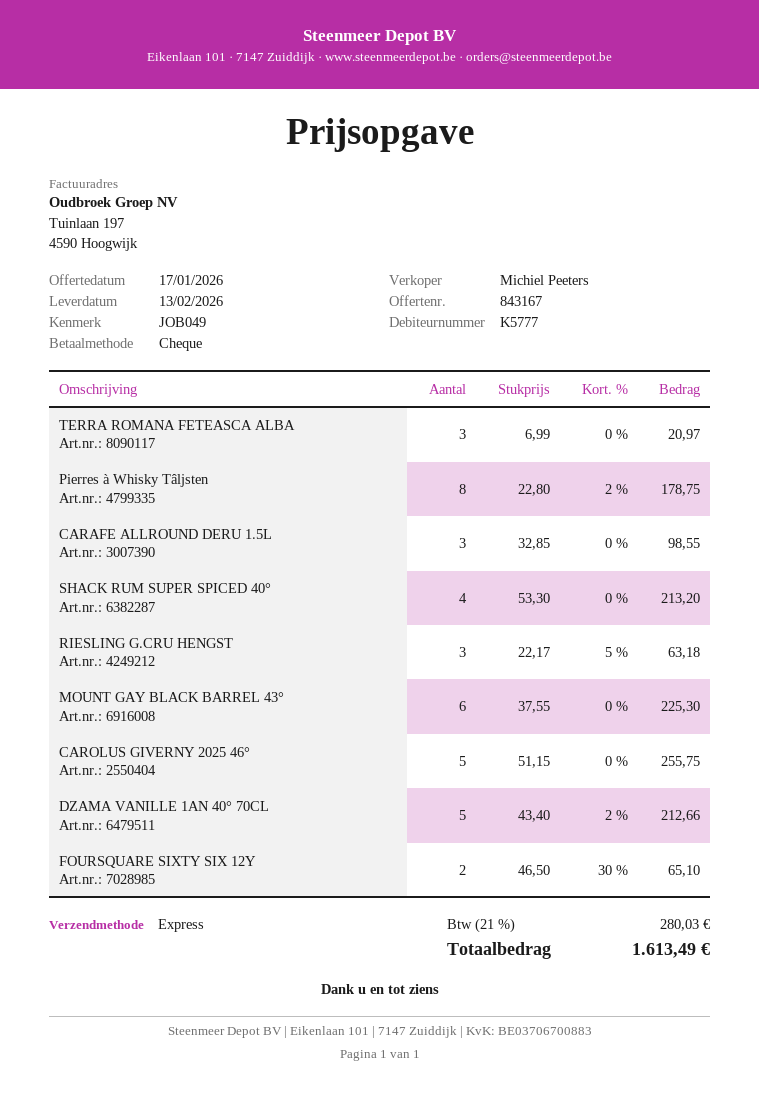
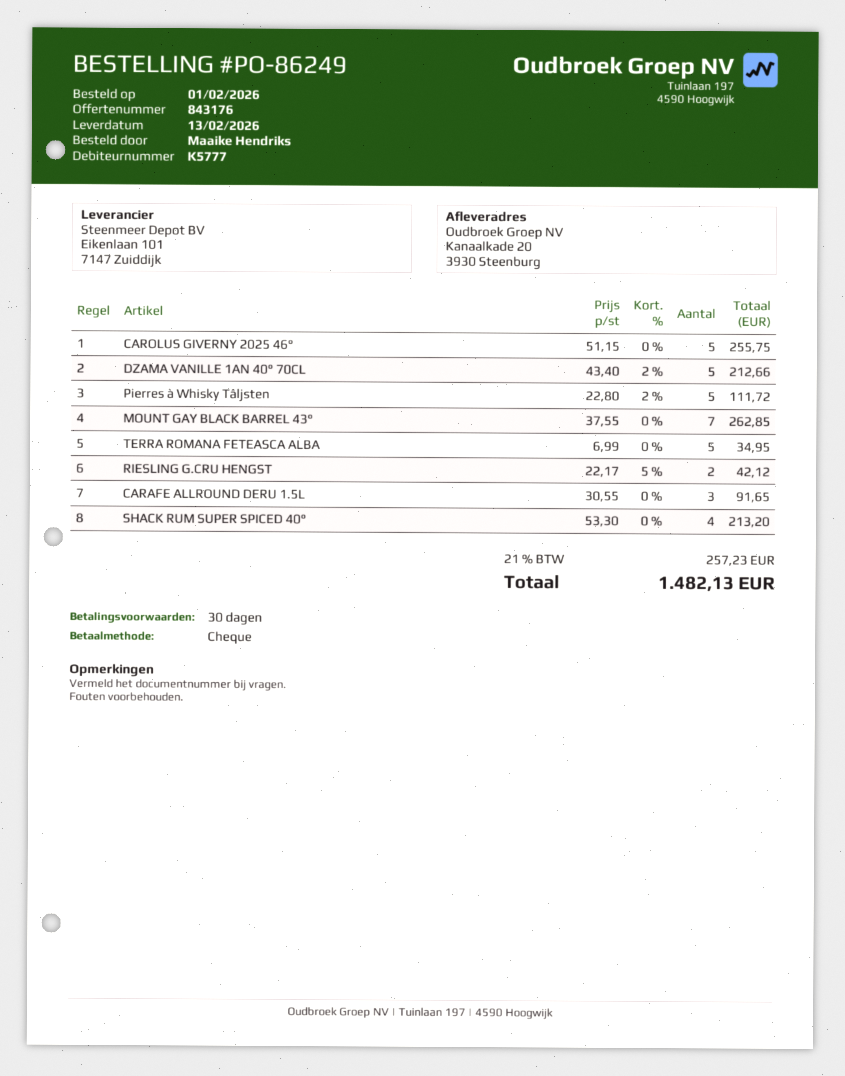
quote number: 843167 -> 843176
TERRA ROMANA FETEASCA ALBA: 3 x 6.99 = 20.97 -> 5 x 6.99 = 34.95
Pierres à Whisky Tâljsten: 8 x 22.80 - 2% = 178.75 -> 5 x 22.80 - 2% = 111.72
CARAFE ALLROUND DERU 1.5L: 3 x 32.85 = 98.55 -> 3 x 30.55 = 91.65
RIESLING G.CRU HENGST: 3 x 22.17 - 5% = 63.18 -> 2 x 22.17 - 5% = 42.12
MOUNT GAY BLACK BARREL 43°: 6 x 37.55 = 225.30 -> 7 x 37.55 = 262.85
FOURSQUARE SIXTY SIX 12Y: 2 x 46.50 - 30% = 65.10 -> none
tax: 21% = 280.03 -> 21% = 257.23
total: 1613.49 -> 1482.13

